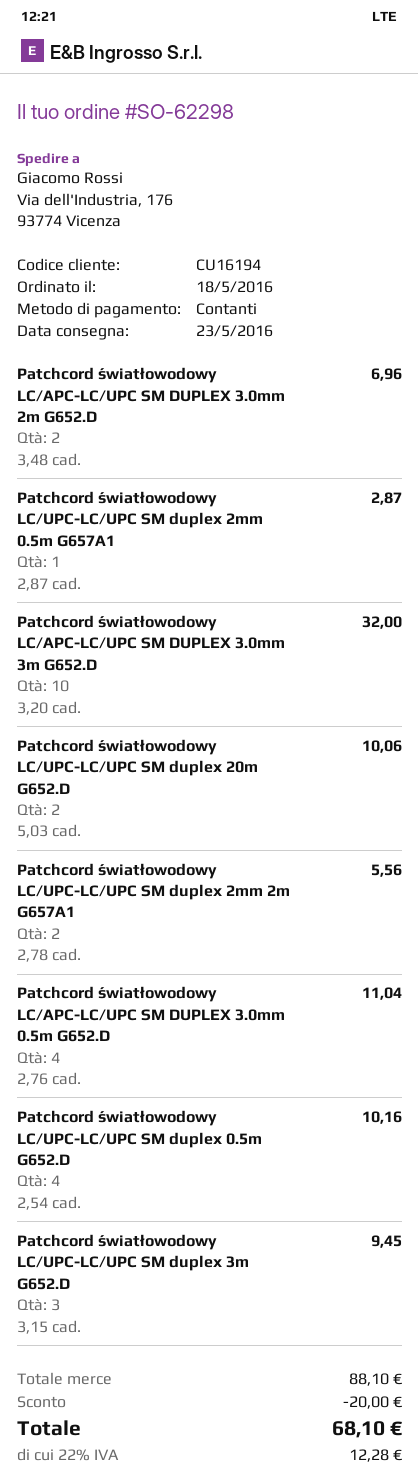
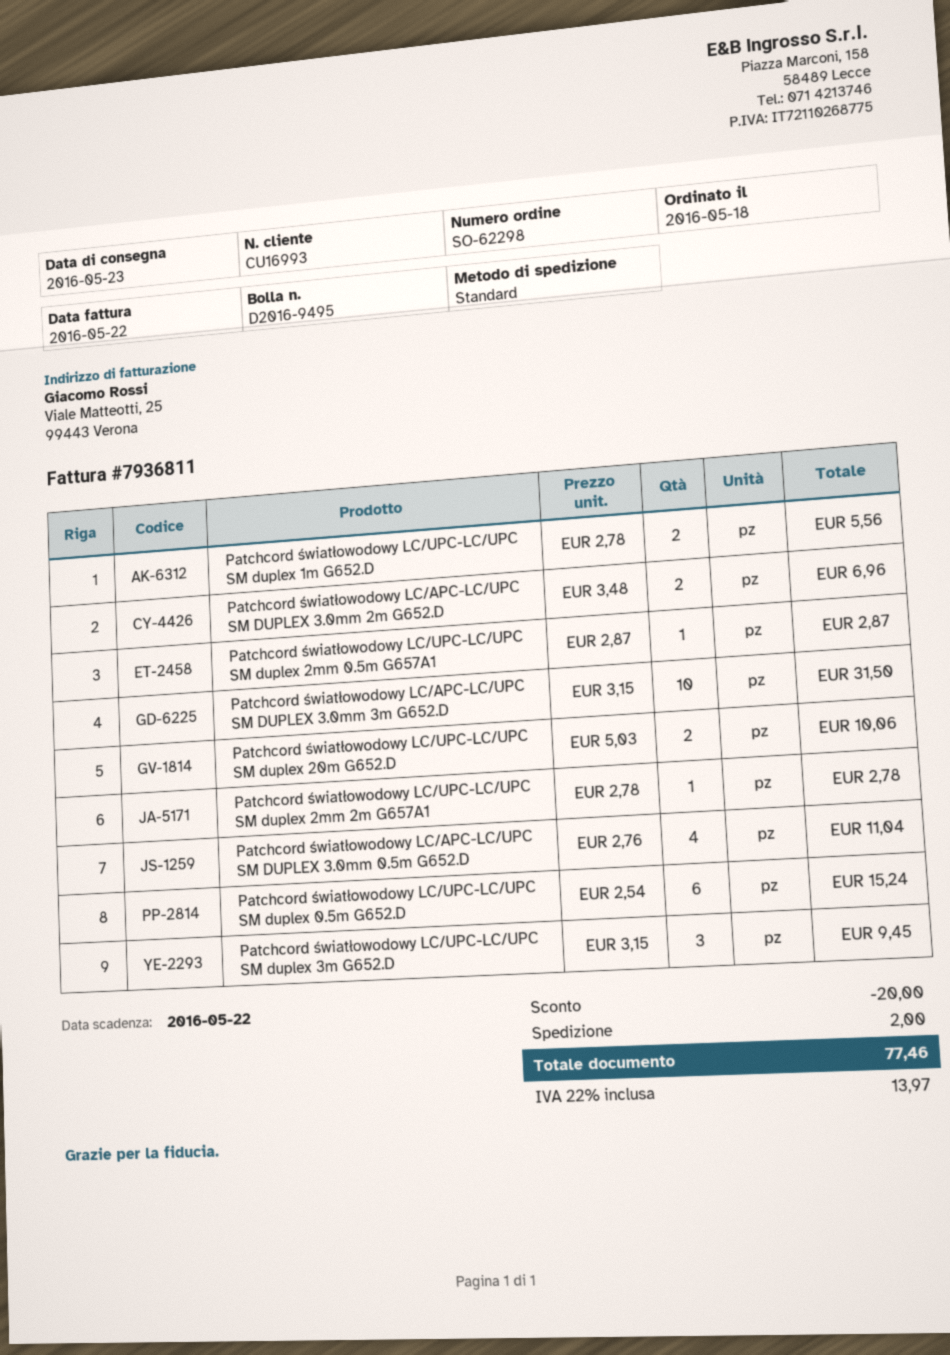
customer number: CU16194 -> CU16993
Patchcord światłowodowy LC/APC-LC/UPC SM DUPLEX 3.0mm 3m G652.D: 10 x 3.20 = 32.00 -> 10 x 3.15 = 31.50
Patchcord światłowodowy LC/UPC-LC/UPC SM duplex 2mm 2m G657A1: 2 x 2.78 = 5.56 -> 1 x 2.78 = 2.78
Patchcord światłowodowy LC/UPC-LC/UPC SM duplex 0.5m G652.D: 4 x 2.54 = 10.16 -> 6 x 2.54 = 15.24
Patchcord światłowodowy LC/UPC-LC/UPC SM duplex 1m G652.D: none -> 2 x 2.78 = 5.56
shipping: none -> 2.00
tax: 22% = 12.28 -> 22% = 13.97
total: 68.10 -> 77.46

